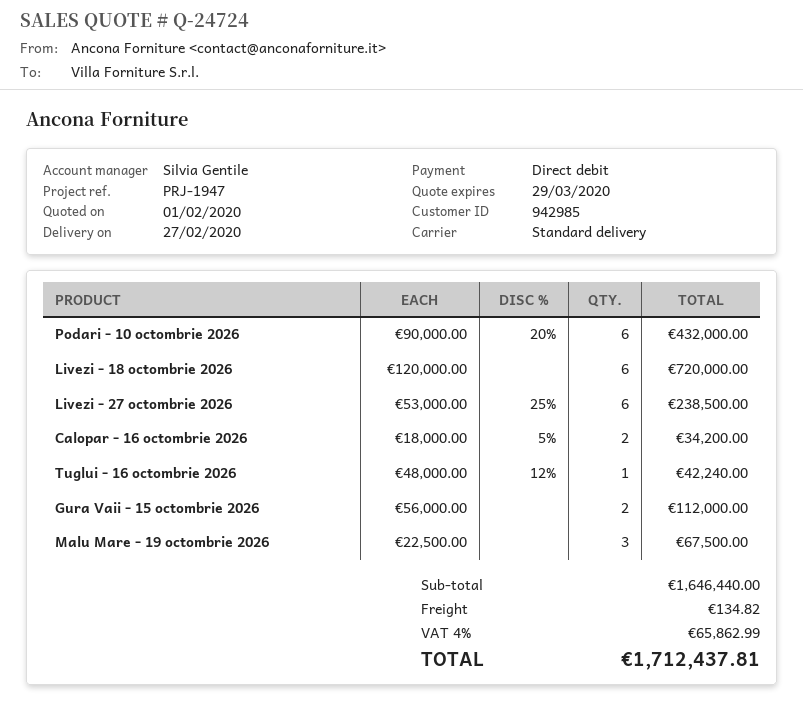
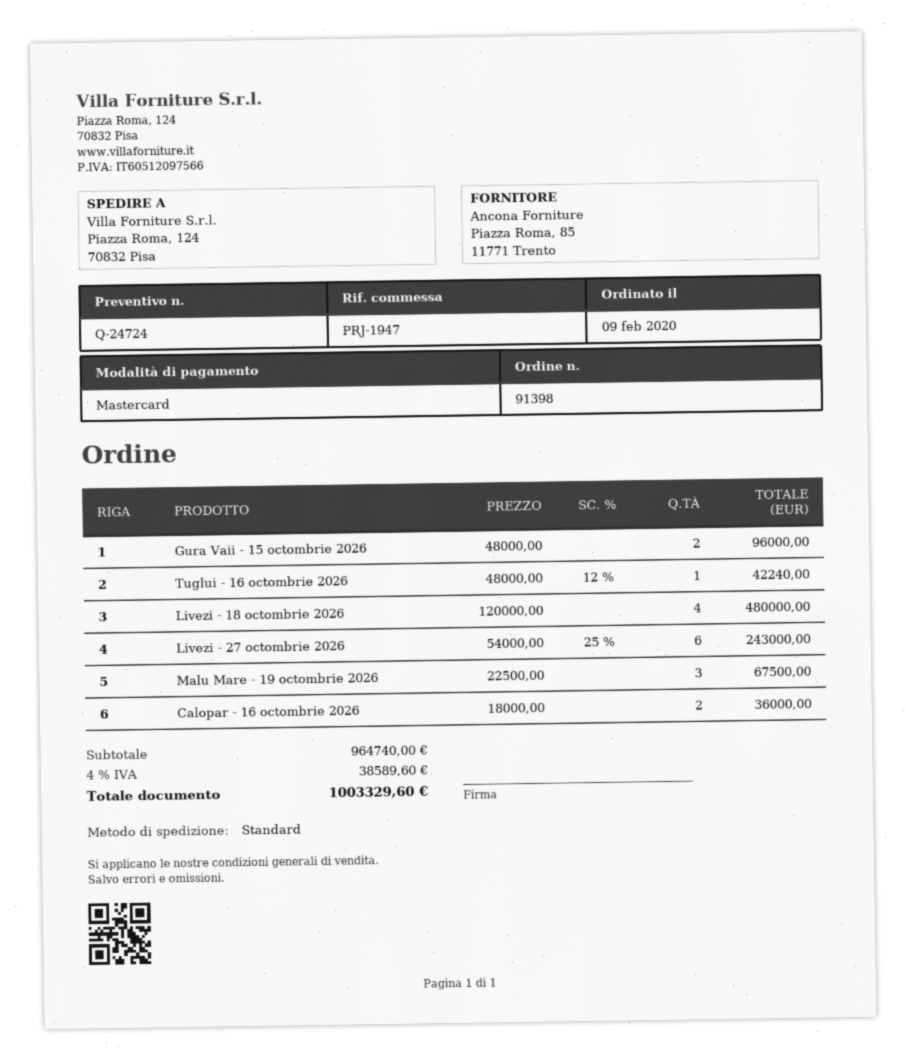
payment method: direct debit -> Mastercard
Podari - 10 octombrie 2026: 6 x 90000.00 - 20% = 432000.00 -> none
Livezi - 18 octombrie 2026: 6 x 120000.00 = 720000.00 -> 4 x 120000.00 = 480000.00
Livezi - 27 octombrie 2026: 6 x 53000.00 - 25% = 238500.00 -> 6 x 54000.00 - 25% = 243000.00
Calopar - 16 octombrie 2026: 2 x 18000.00 - 5% = 34200.00 -> 2 x 18000.00 = 36000.00
Gura Vaii - 15 octombrie 2026: 2 x 56000.00 = 112000.00 -> 2 x 48000.00 = 96000.00
subtotal: 1646440.00 -> 964740.00
shipping: 134.82 -> none
tax: 4% = 65862.99 -> 4% = 38589.60
total: 1712437.81 -> 1003329.60

